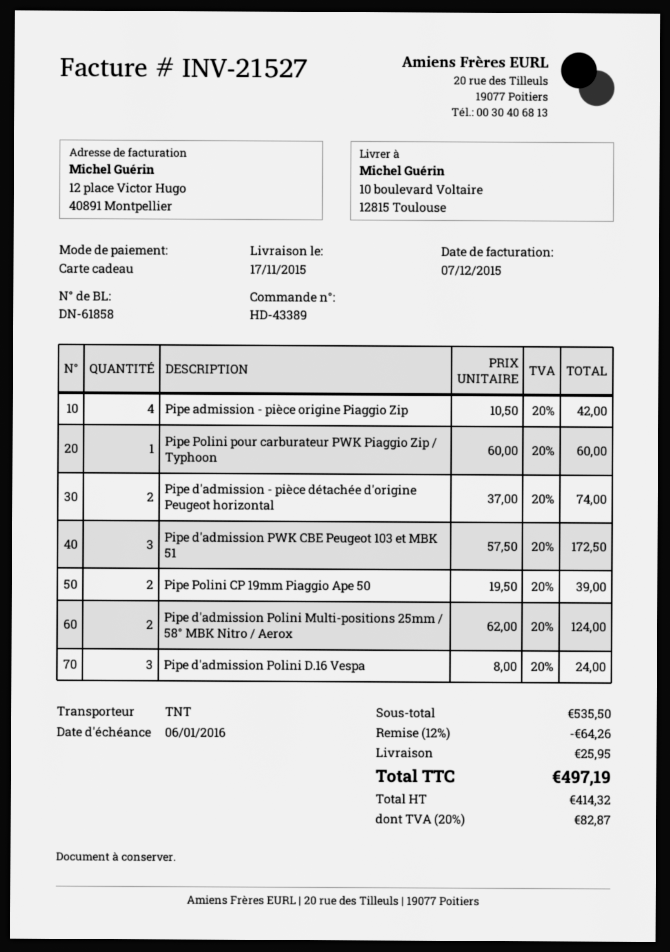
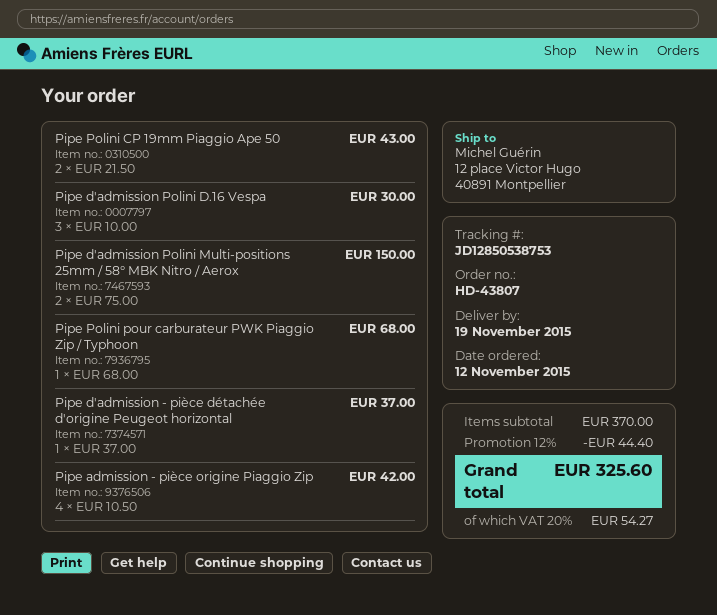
order number: HD-43389 -> HD-43807
delivery date: 2015-11-17 -> 2015-11-19
ship to: 10 boulevard Voltaire, 12815 Toulouse -> 12 place Victor Hugo, 40891 Montpellier
Pipe Polini pour carburateur PWK Piaggio Zip / Typhoon: 1 x 60.00 = 60.00 -> 1 x 68.00 = 68.00
Pipe d'admission - pièce détachée d'origine Peugeot horizontal: 2 x 37.00 = 74.00 -> 1 x 37.00 = 37.00
Pipe d'admission PWK CBE Peugeot 103 et MBK 51: 3 x 57.50 = 172.50 -> none
Pipe Polini CP 19mm Piaggio Ape 50: 2 x 19.50 = 39.00 -> 2 x 21.50 = 43.00
Pipe d'admission Polini Multi-positions 25mm / 58° MBK Nitro / Aerox: 2 x 62.00 = 124.00 -> 2 x 75.00 = 150.00
Pipe d'admission Polini D.16 Vespa: 3 x 8.00 = 24.00 -> 3 x 10.00 = 30.00
subtotal: 535.50 -> 370.00
discount: 12% = 64.26 -> 12% = 44.40
shipping: 25.95 -> none
tax: 20% = 82.87 -> 20% = 54.27
total: 497.19 -> 325.60

